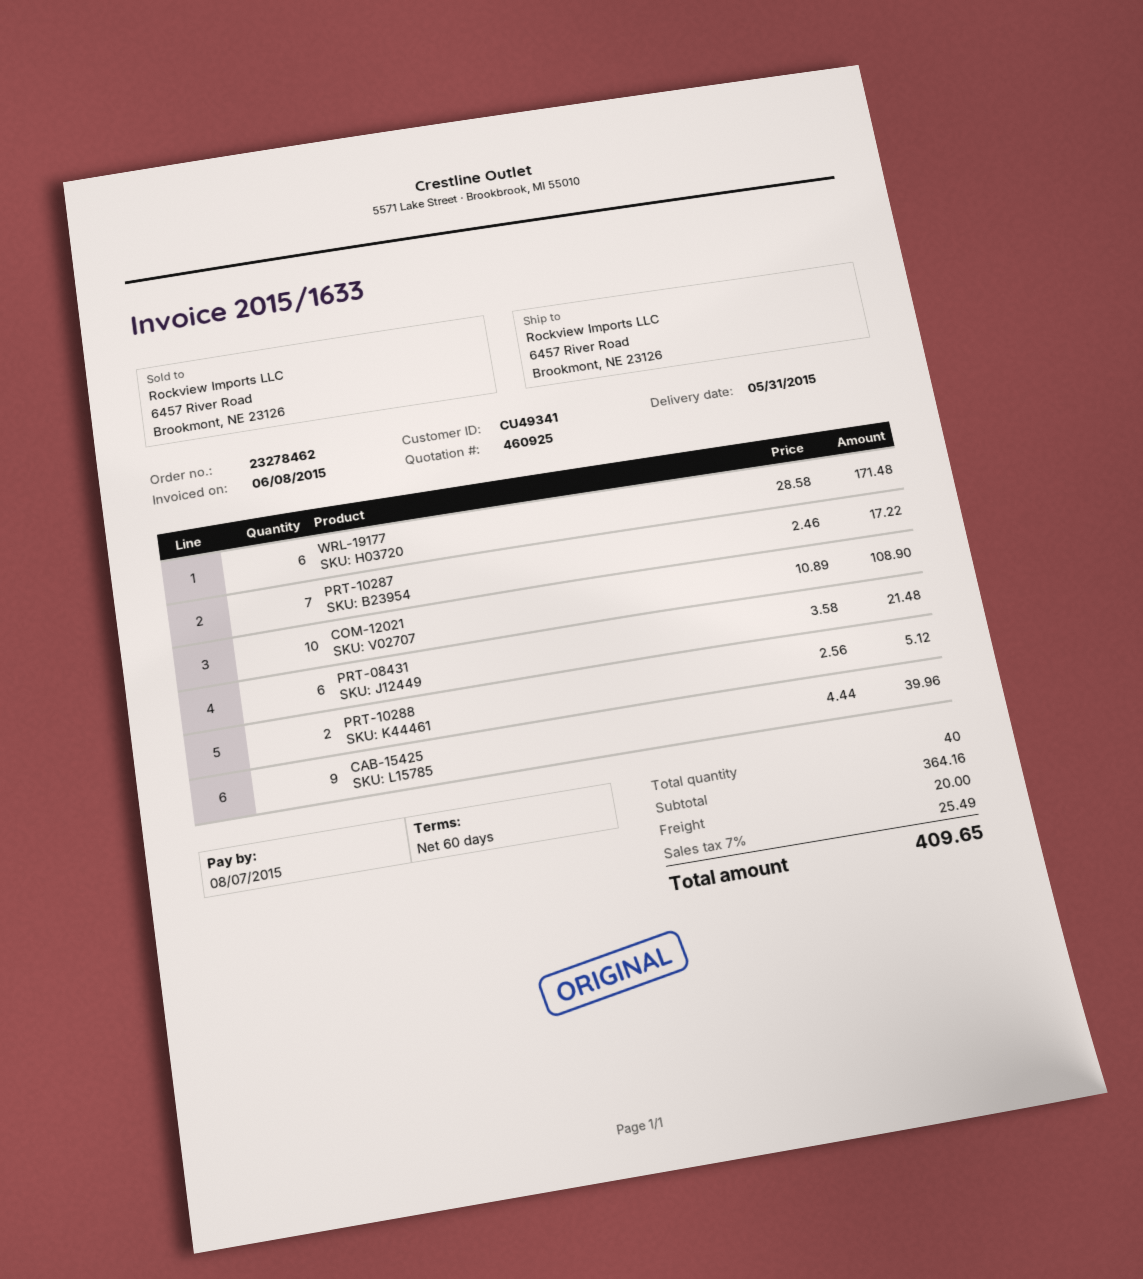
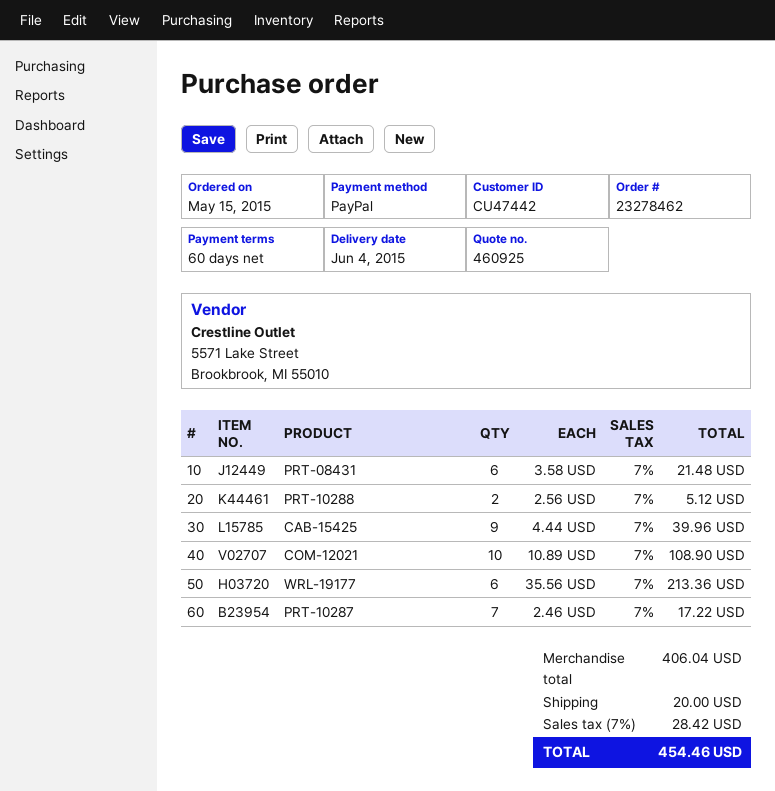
delivery date: 2015-05-31 -> 2015-06-04
customer number: CU49341 -> CU47442
WRL-19177: 6 x 28.58 = 171.48 -> 6 x 35.56 = 213.36
subtotal: 364.16 -> 406.04
tax: 7% = 25.49 -> 7% = 28.42
total: 409.65 -> 454.46

